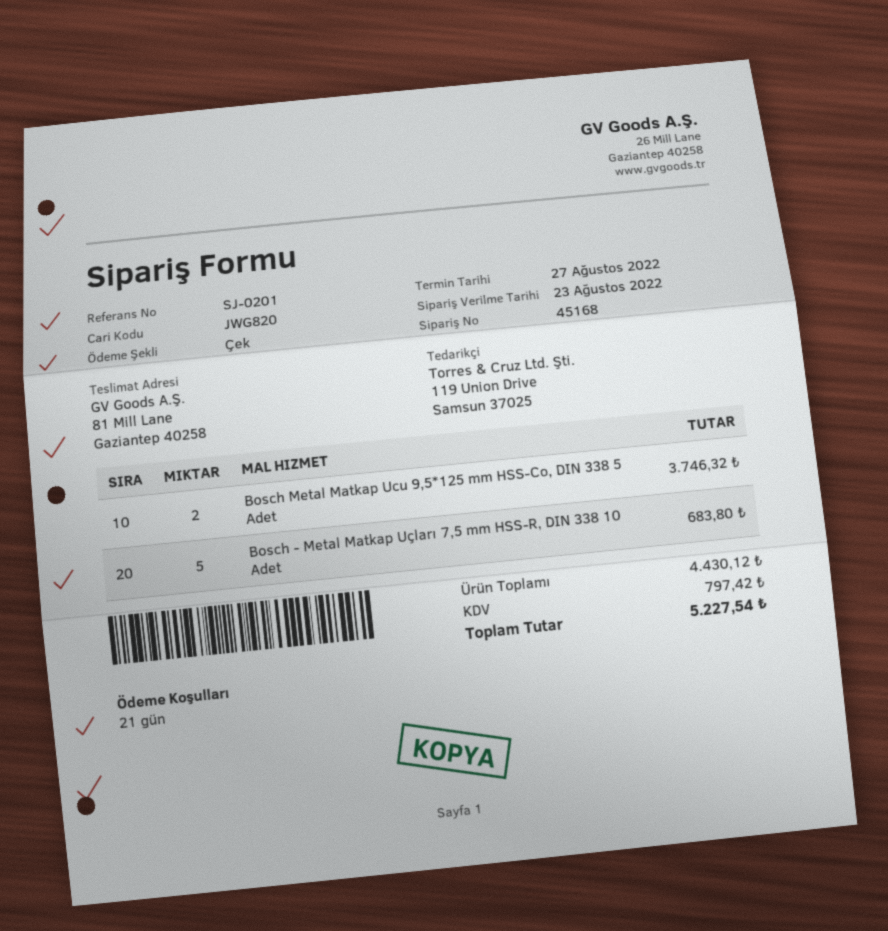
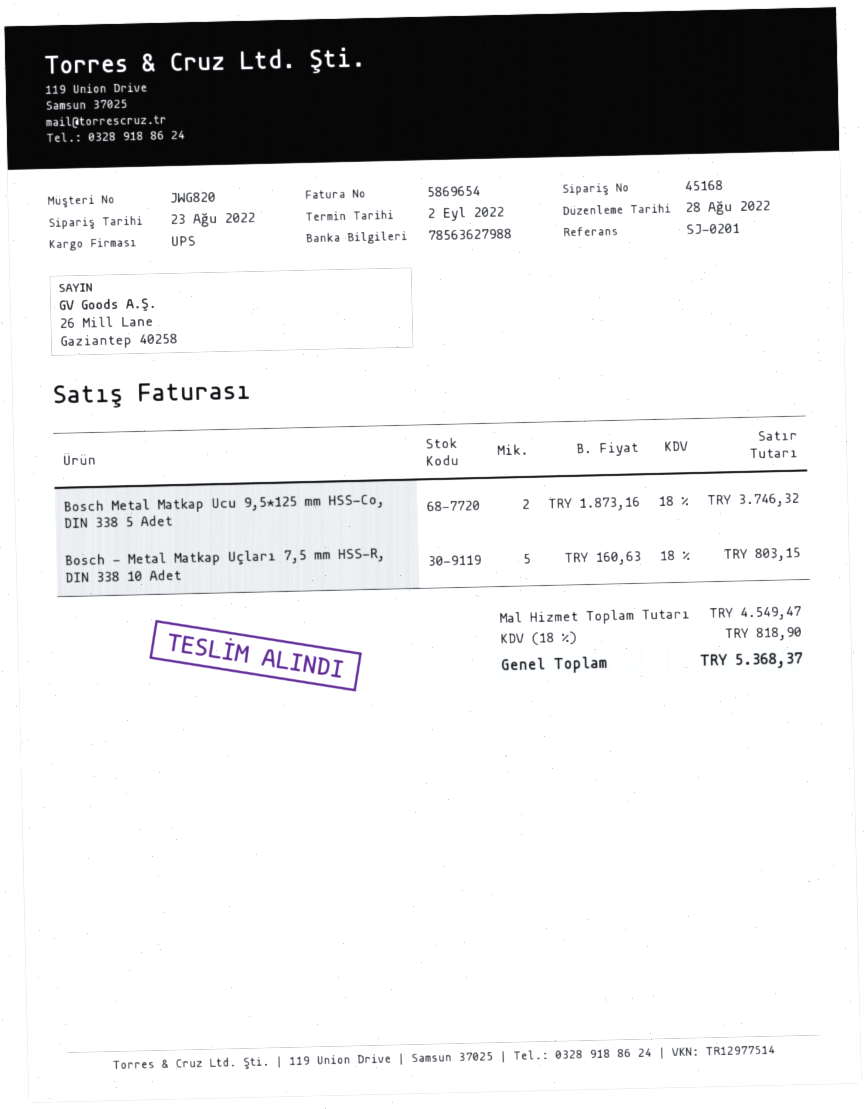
delivery date: 2022-08-27 -> 2022-09-02
Bosch - Metal Matkap Uçları 7,5 mm HSS-R, DIN 338 10 Adet: 5 for 683.80 -> 5 for 803.15
subtotal: 4430.12 -> 4549.47
tax: 797.42 -> 818.90
total: 5227.54 -> 5368.37

